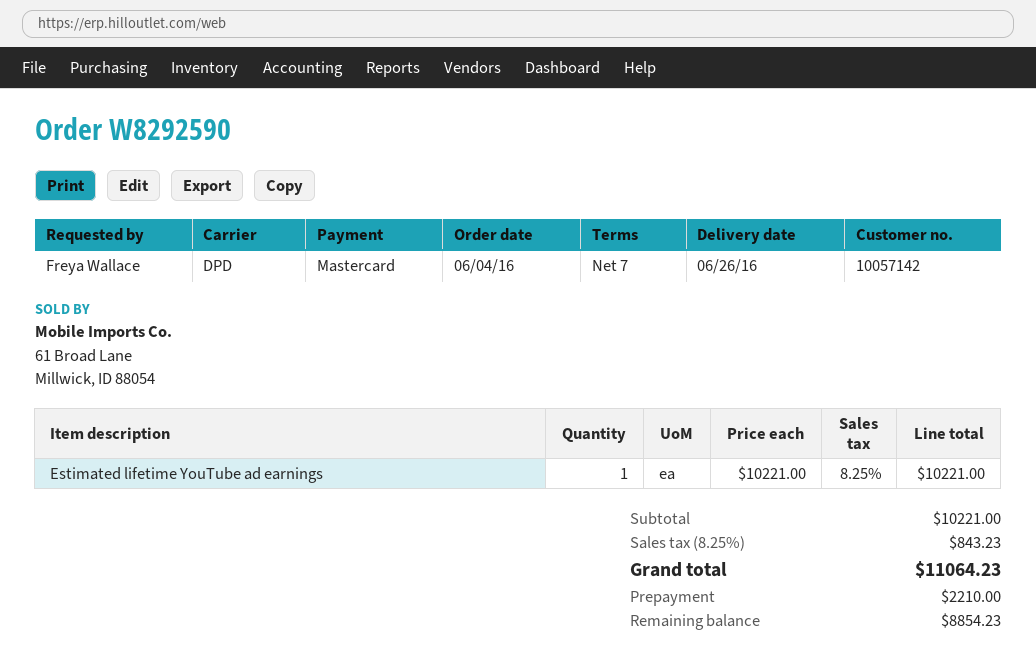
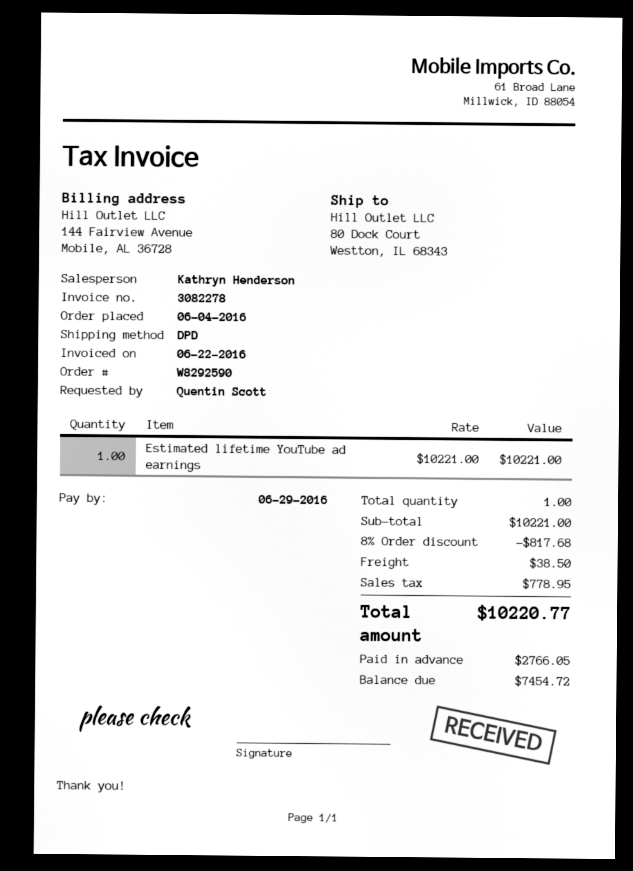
ordered by: Freya Wallace -> Quentin Scott
discount: none -> 8% = 817.68
shipping: none -> 38.50
tax: 843.23 -> 778.95
total: 11064.23 -> 10220.77
deposit: 2210.00 -> 2766.05
balance: 8854.23 -> 7454.72

